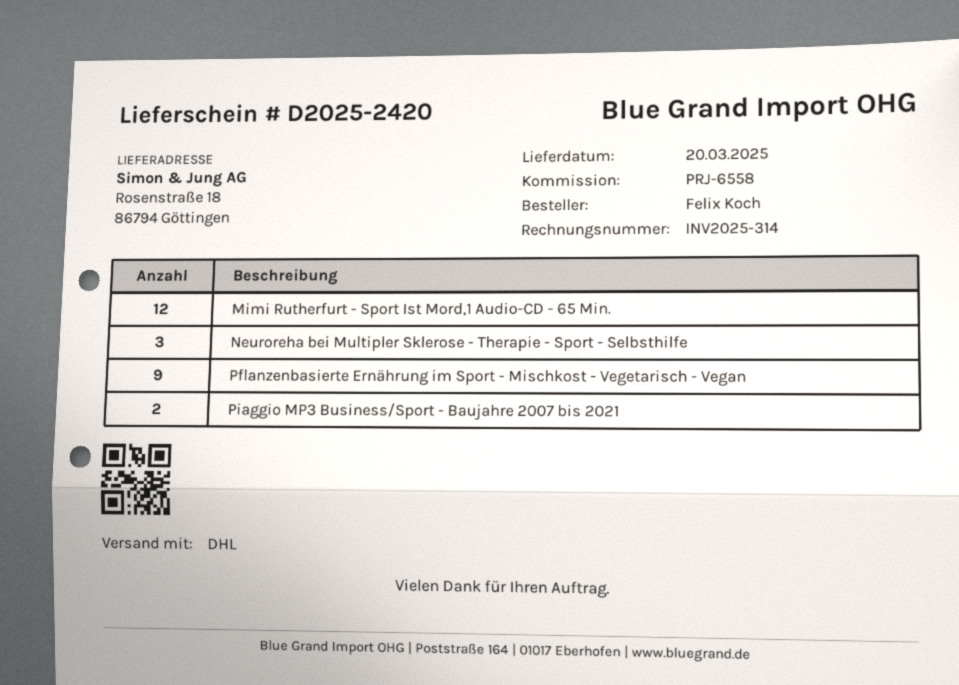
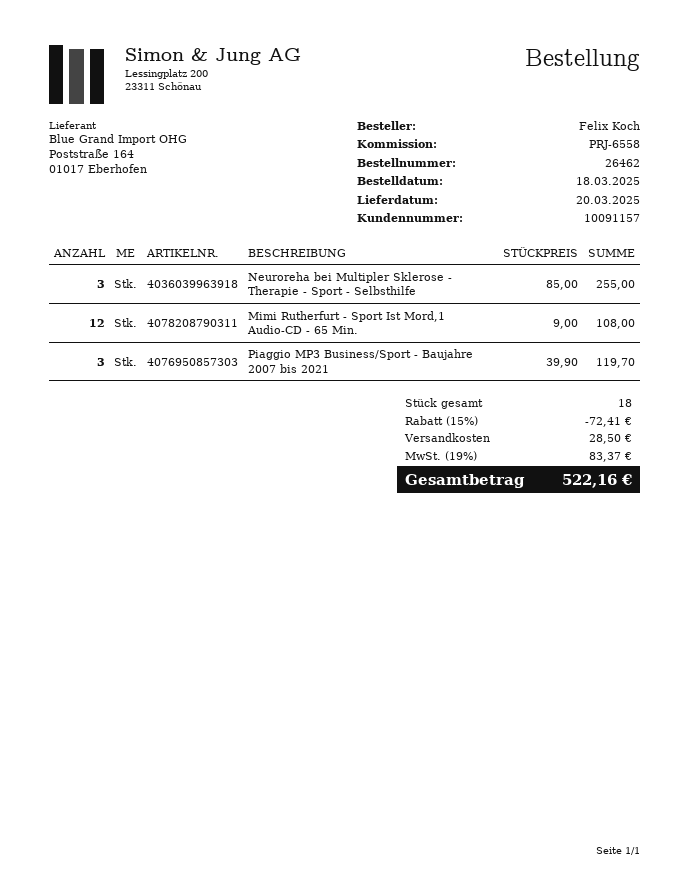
Pflanzenbasierte Ernährung im Sport - Mischkost - Vegetarisch - Vegan: 9 -> none
Piaggio MP3 Business/Sport - Baujahre 2007 bis 2021: 2 -> 3

